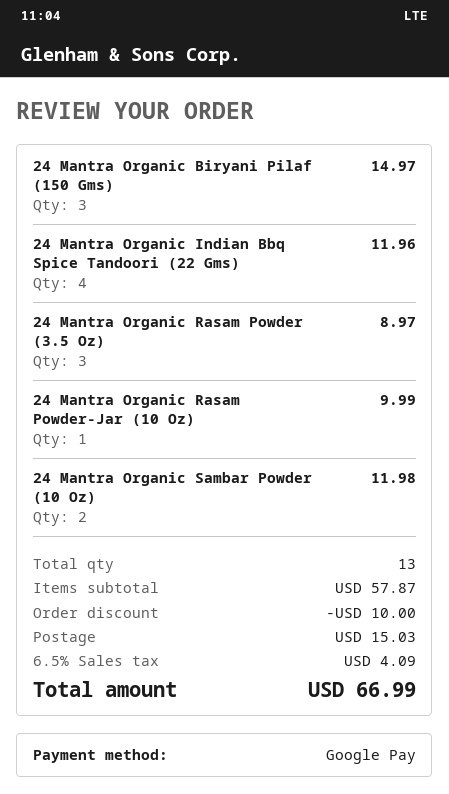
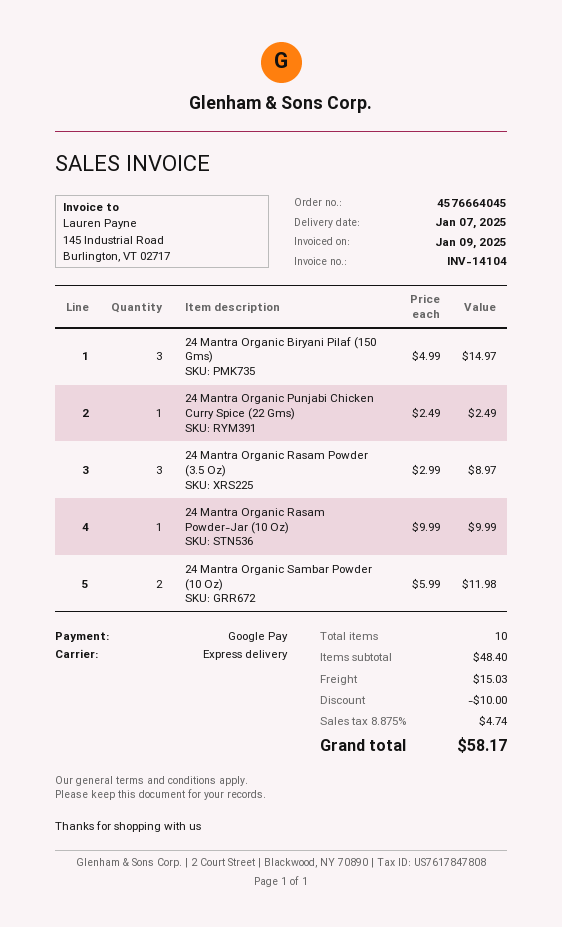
24 Mantra Organic Indian Bbq Spice Tandoori (22 Gms): 4 for 11.96 -> none
24 Mantra Organic Punjabi Chicken Curry Spice (22 Gms): none -> 1 for 2.49
total quantity: 13 -> 10
subtotal: 57.87 -> 48.40
tax: 6.5% = 4.09 -> 8.875% = 4.74
total: 66.99 -> 58.17

